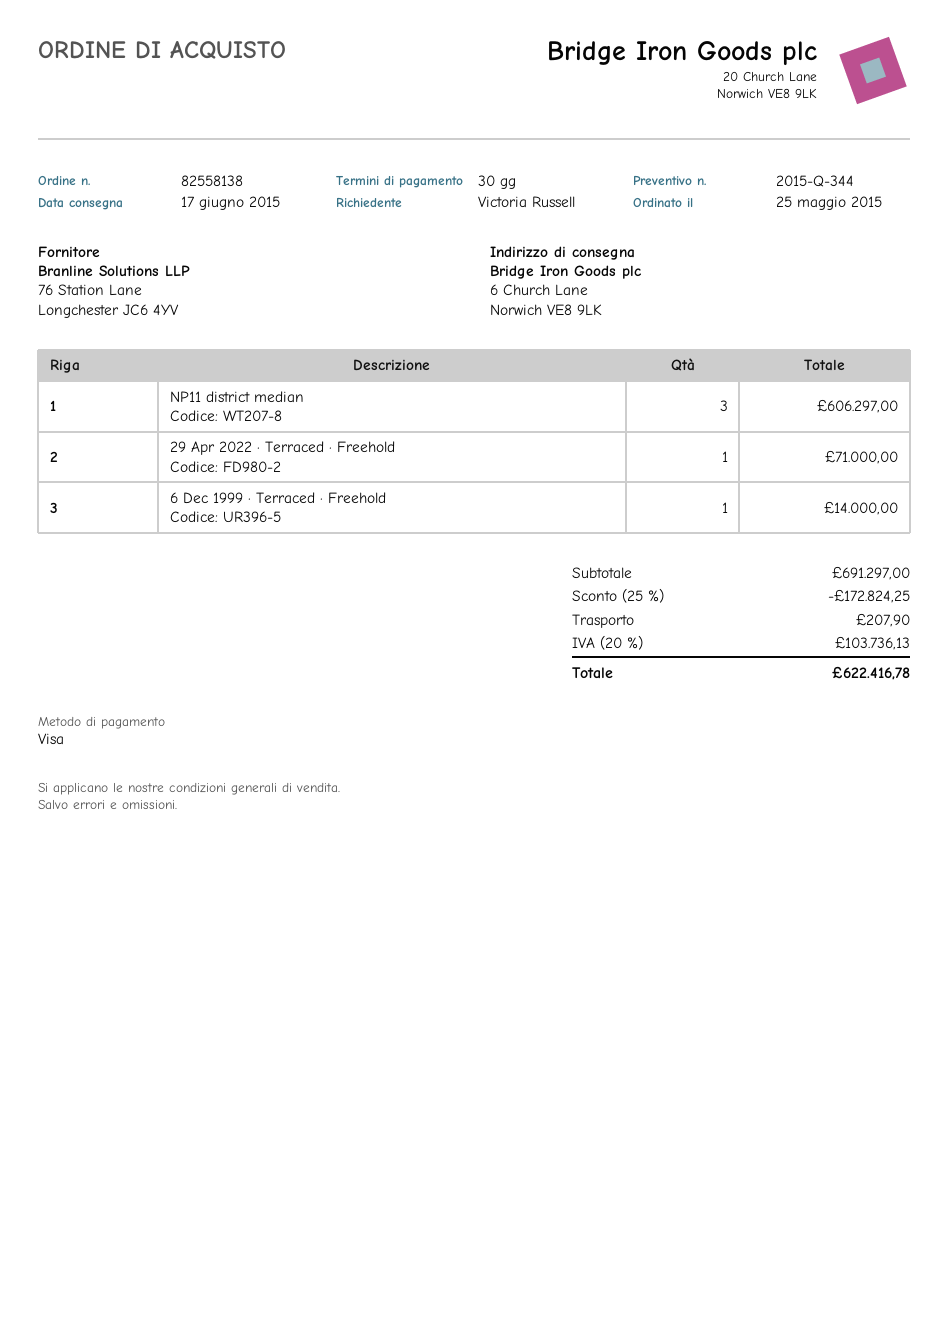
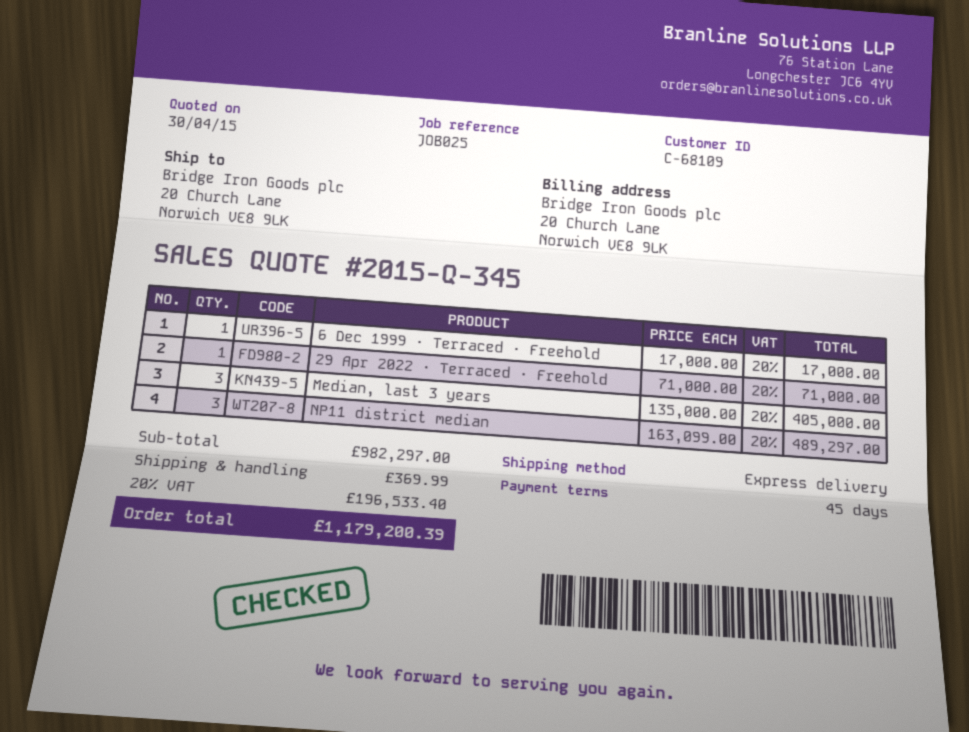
quote number: 2015-Q-344 -> 2015-Q-345
payment terms: 30 days -> 45 days
ship to: 6 Church Lane, Norwich VE8 9LK -> 20 Church Lane, Norwich VE8 9LK
NP11 district median: 3 for 606297.00 -> 3 for 489297.00
6 Dec 1999 · Terraced · Freehold: 1 for 14000.00 -> 1 for 17000.00
Median, last 3 years: none -> 3 for 405000.00
subtotal: 691297.00 -> 982297.00
discount: 25% = 172824.25 -> none
shipping: 207.90 -> 369.99
tax: 20% = 103736.13 -> 20% = 196533.40
total: 622416.78 -> 1179200.39

